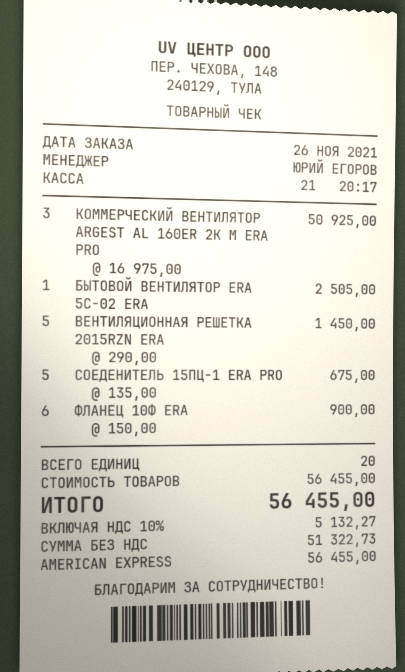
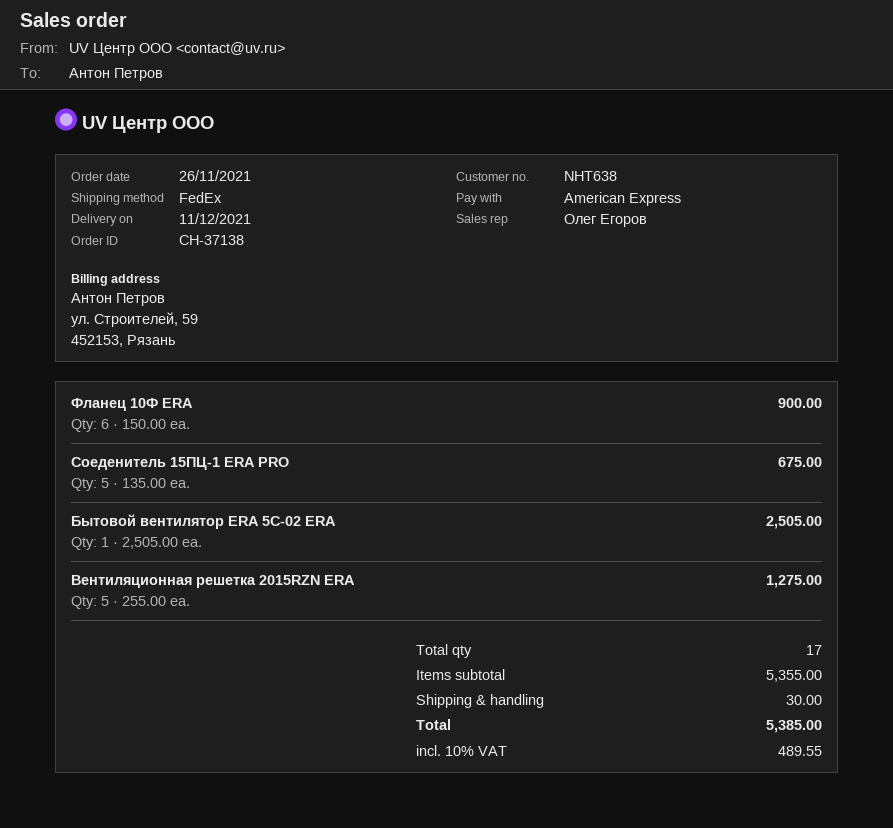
sales rep: ЮРИЙ ЕГОРОВ -> Олег Егоров
КОММЕРЧЕСКИЙ ВЕНТИЛЯТОР ARGEST AL 160ER 2K M ERA PRO: 3 x 16975.00 = 50925.00 -> none
ВЕНТИЛЯЦИОННАЯ РЕШЕТКА 2015RZN ERA: 5 x 290.00 = 1450.00 -> 5 x 255.00 = 1275.00
total quantity: 20 -> 17
subtotal: 56455.00 -> 5355.00
shipping: none -> 30.00
tax: 10% = 5132.27 -> 10% = 489.55
total: 56455.00 -> 5385.00

